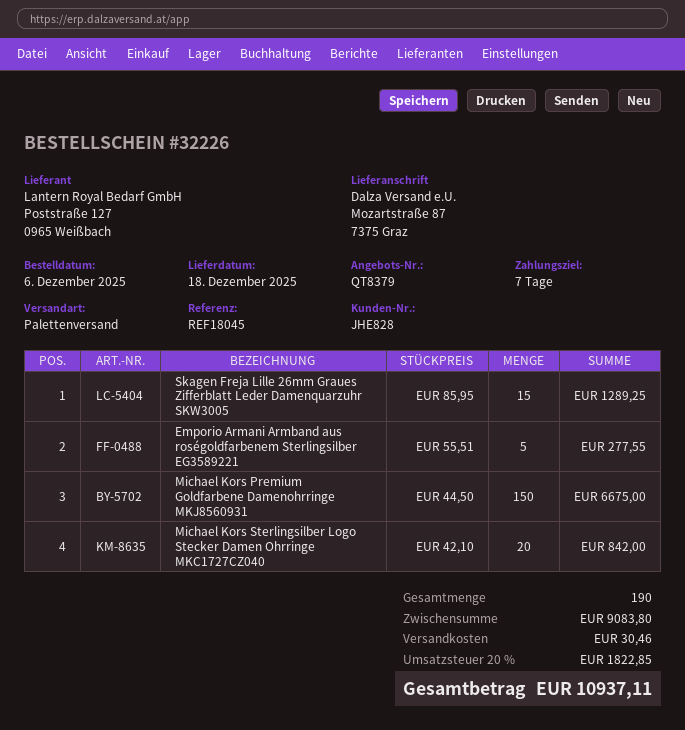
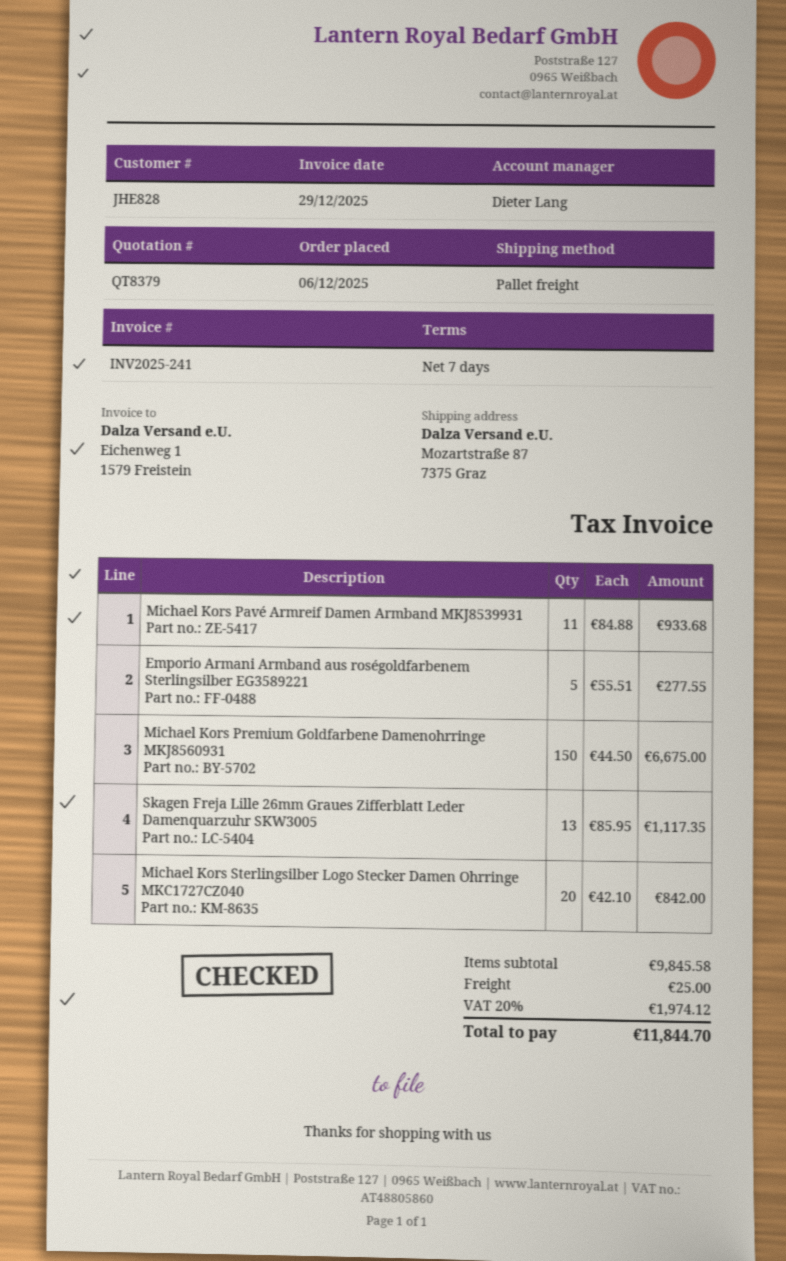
Skagen Freja Lille 26mm Graues Zifferblatt Leder Damenquarzuhr SKW3005: 15 x 85.95 = 1289.25 -> 13 x 85.95 = 1117.35
Michael Kors Pavé Armreif Damen Armband MKJ8539931: none -> 11 x 84.88 = 933.68
subtotal: 9083.80 -> 9845.58
shipping: 30.46 -> 25.00
tax: 20% = 1822.85 -> 20% = 1974.12
total: 10937.11 -> 11844.70

